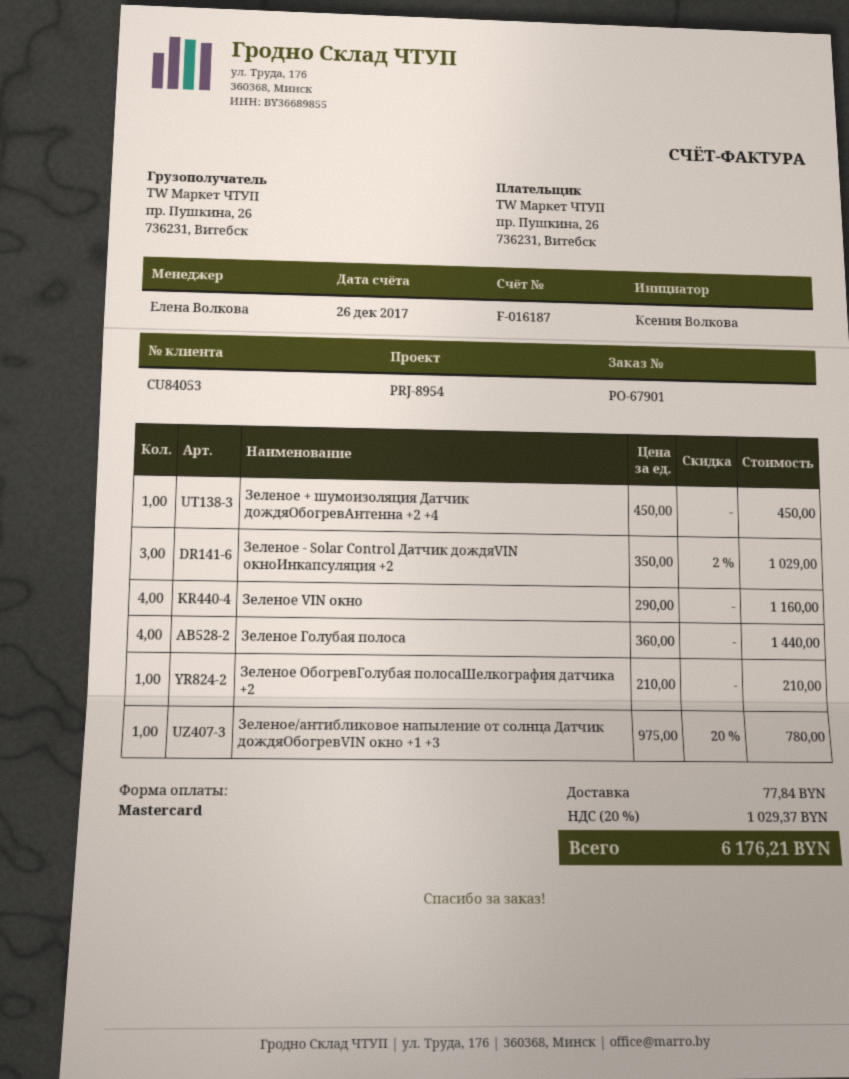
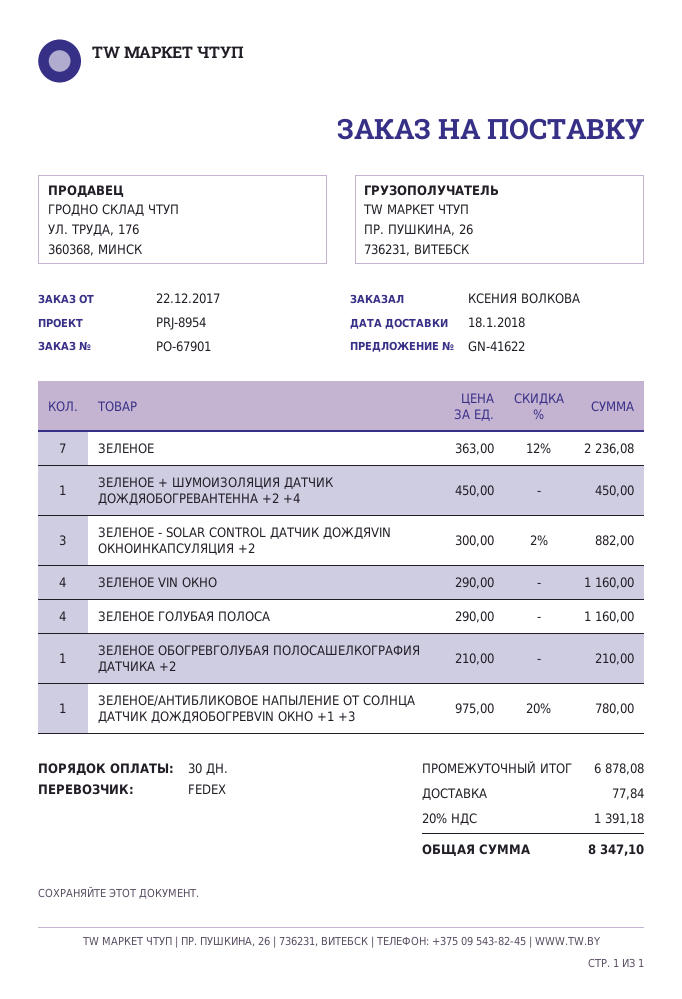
Зеленое - Solar Control Датчик дождяVIN окноИнкапсуляция +2: 3 x 350.00 - 2% = 1029.00 -> 3 x 300.00 - 2% = 882.00
Зеленое Голубая полоса: 4 x 360.00 = 1440.00 -> 4 x 290.00 = 1160.00
ЗЕЛЕНОЕ: none -> 7 x 363.00 - 12% = 2236.08
tax: 20% = 1029.37 -> 20% = 1391.18
total: 6176.21 -> 8347.10

